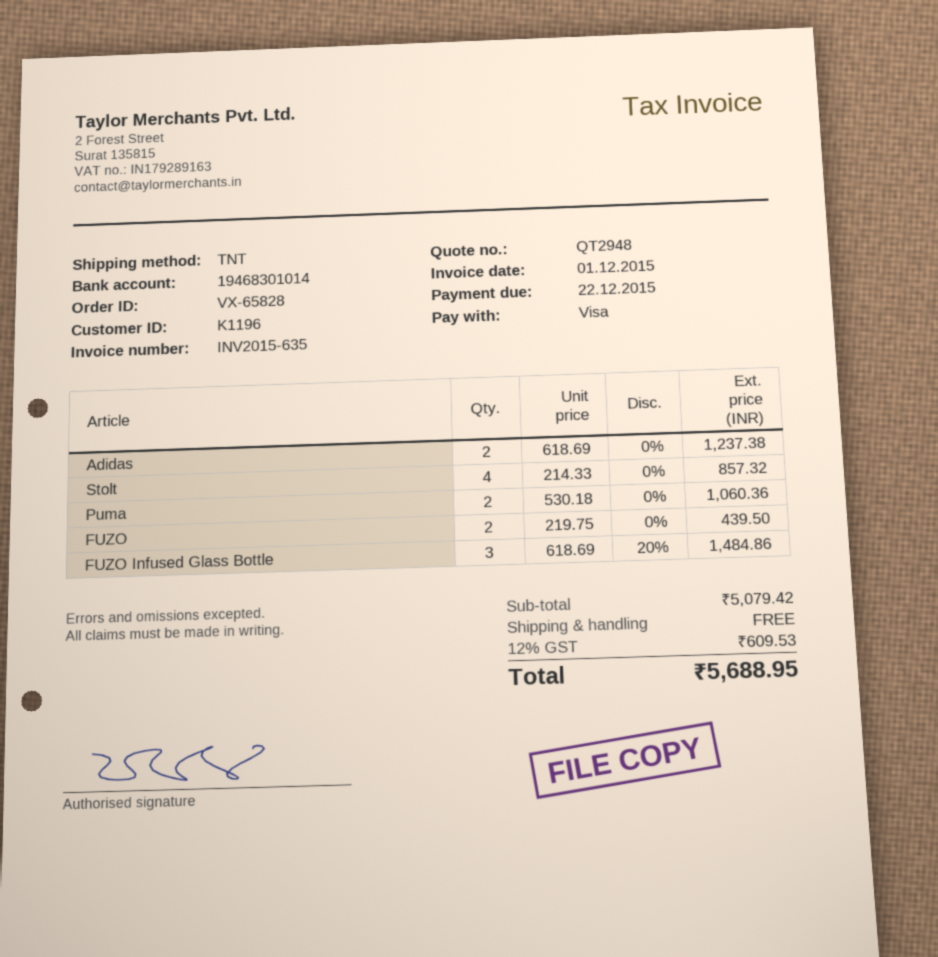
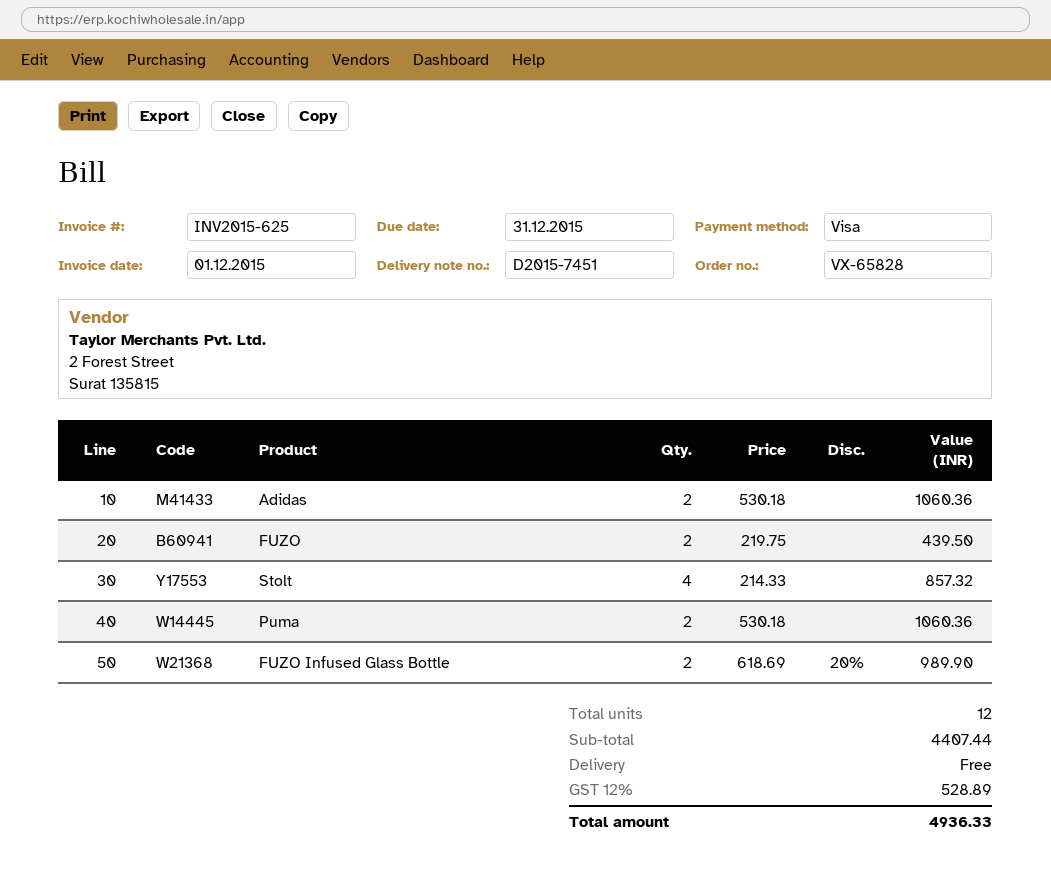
invoice number: INV2015-635 -> INV2015-625
due date: 2015-12-22 -> 2015-12-31
Adidas: 2 x 618.69 = 1237.38 -> 2 x 530.18 = 1060.36
FUZO Infused Glass Bottle: 3 x 618.69 - 20% = 1484.86 -> 2 x 618.69 - 20% = 989.90
subtotal: 5079.42 -> 4407.44
tax: 12% = 609.53 -> 12% = 528.89
total: 5688.95 -> 4936.33

